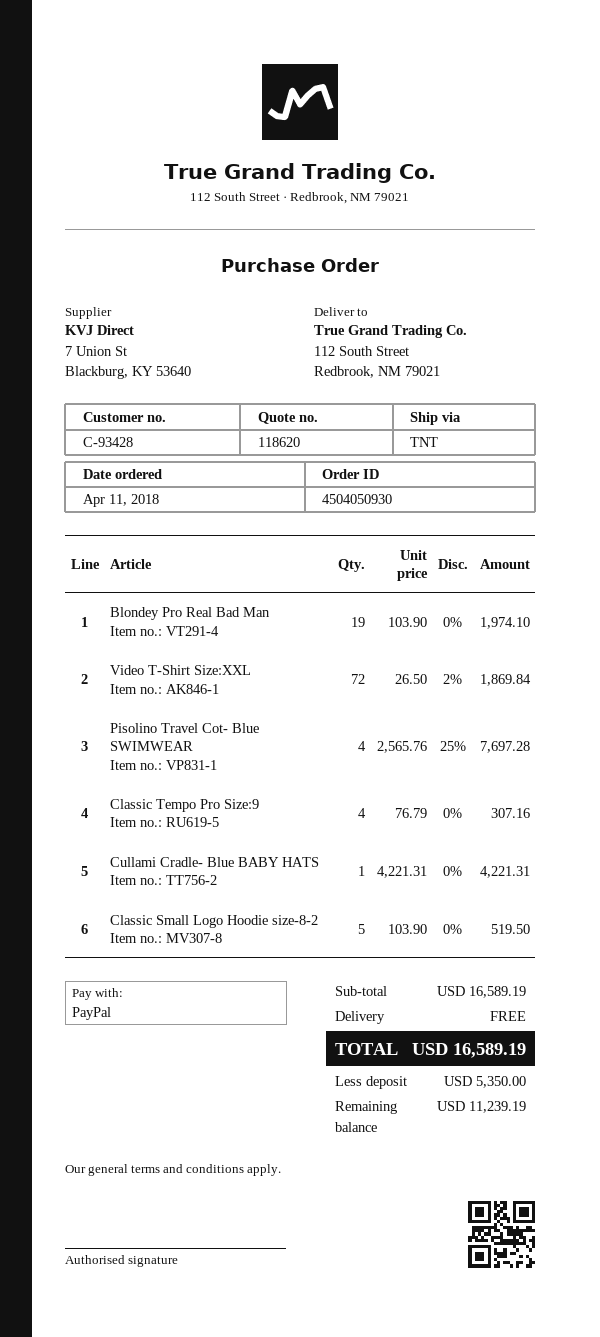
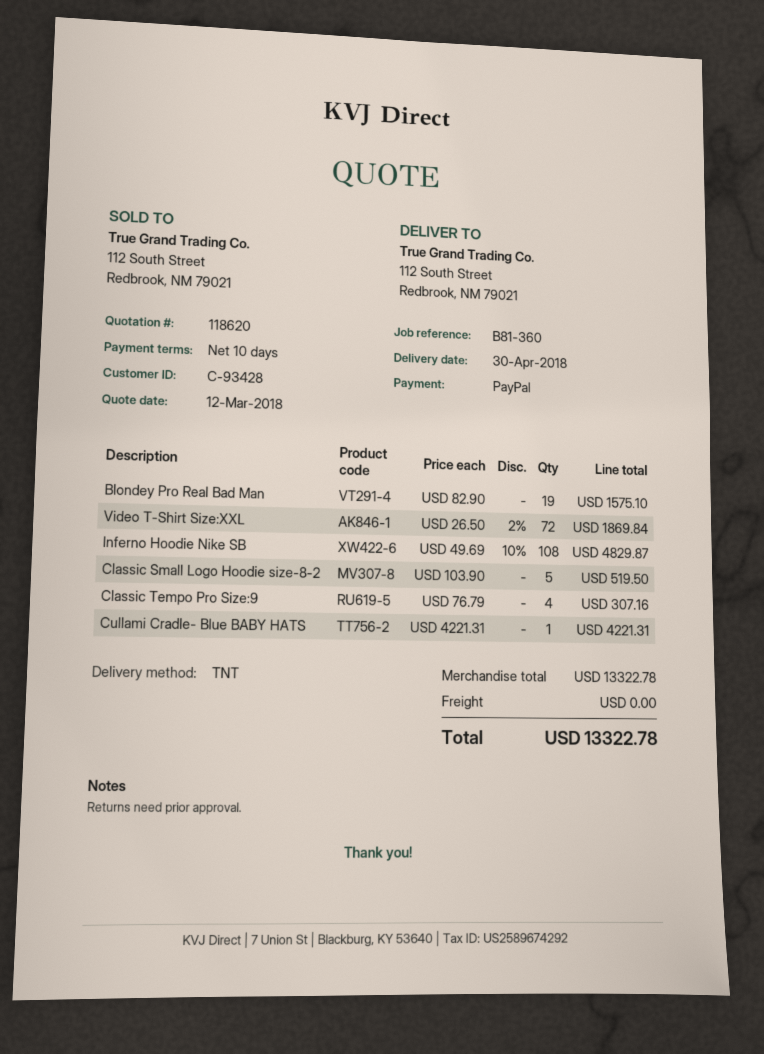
Blondey Pro Real Bad Man: 19 x 103.90 = 1974.10 -> 19 x 82.90 = 1575.10
Pisolino Travel Cot- Blue SWIMWEAR: 4 x 2565.76 - 25% = 7697.28 -> none
Inferno Hoodie Nike SB: none -> 108 x 49.69 - 10% = 4829.87
subtotal: 16589.19 -> 13322.78
total: 16589.19 -> 13322.78

